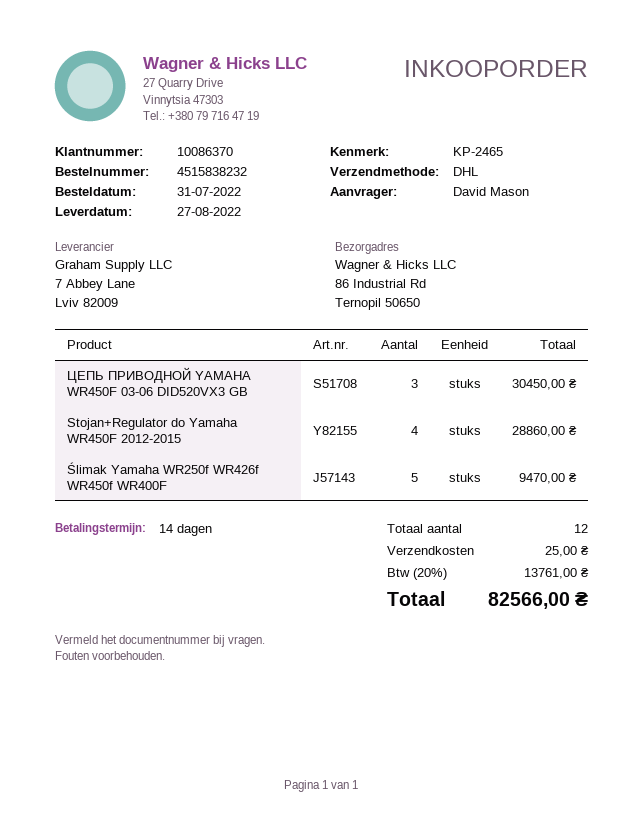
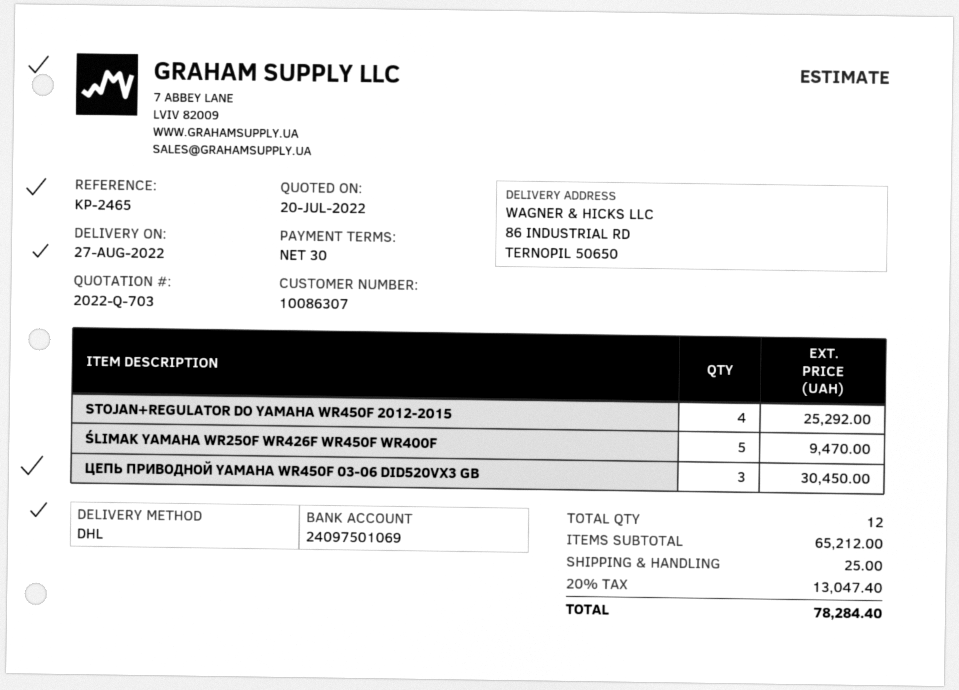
payment terms: 14 days -> 30 days
customer number: 10086370 -> 10086307
Stojan+Regulator do Yamaha WR450F 2012-2015: 4 for 28860.00 -> 4 for 25292.00
tax: 20% = 13761.00 -> 20% = 13047.40
total: 82566.00 -> 78284.40

